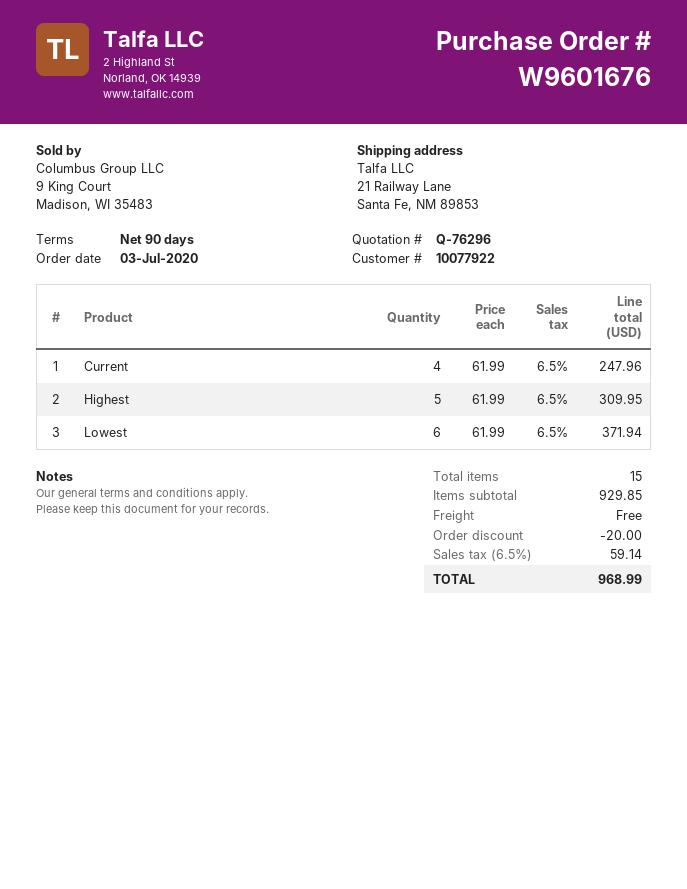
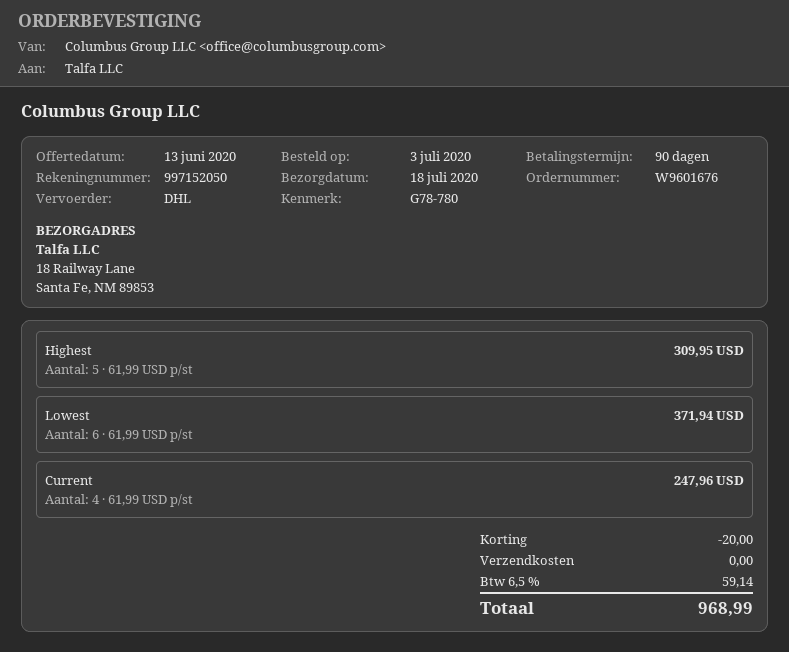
ship to: 21 Railway Lane, Santa Fe, NM 89853 -> 18 Railway Lane, Santa Fe, NM 89853

